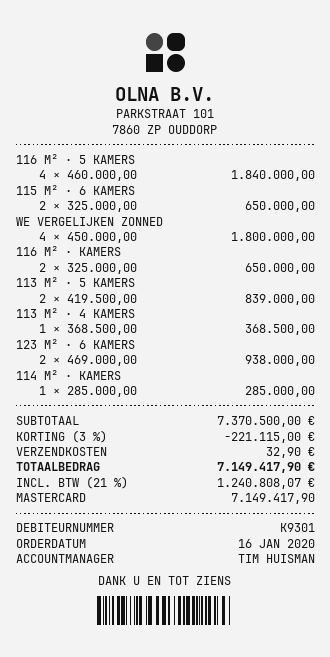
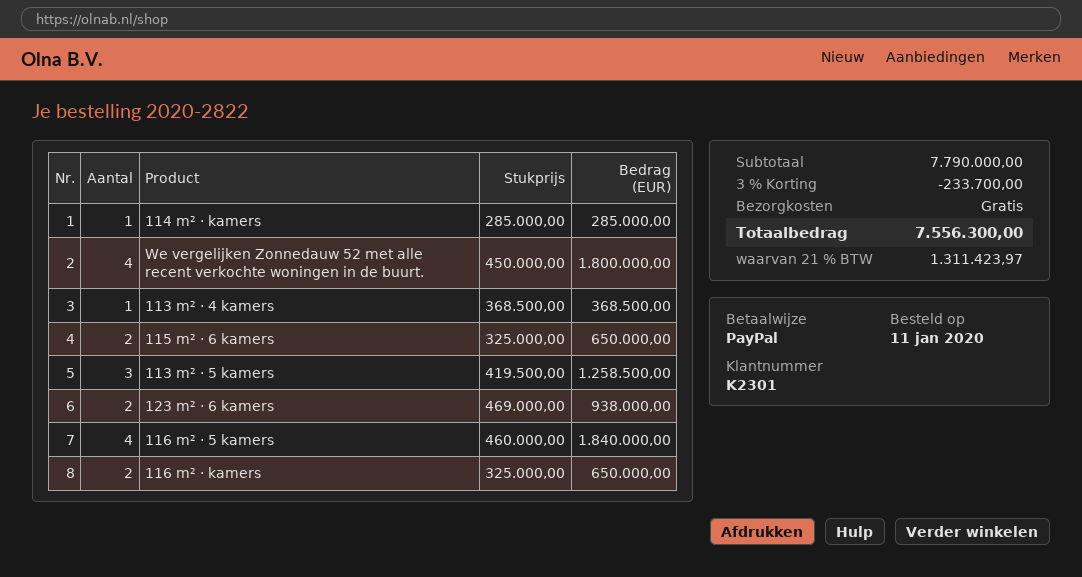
order date: 2020-01-16 -> 2020-01-11
customer number: K9301 -> K2301
payment method: Mastercard -> PayPal
113 M² · 5 KAMERS: 2 x 419500.00 = 839000.00 -> 3 x 419500.00 = 1258500.00
subtotal: 7370500.00 -> 7790000.00
discount: 3% = 221115.00 -> 3% = 233700.00
shipping: 32.90 -> 0.00
tax: 21% = 1240808.07 -> 21% = 1311423.97
total: 7149417.90 -> 7556300.00

